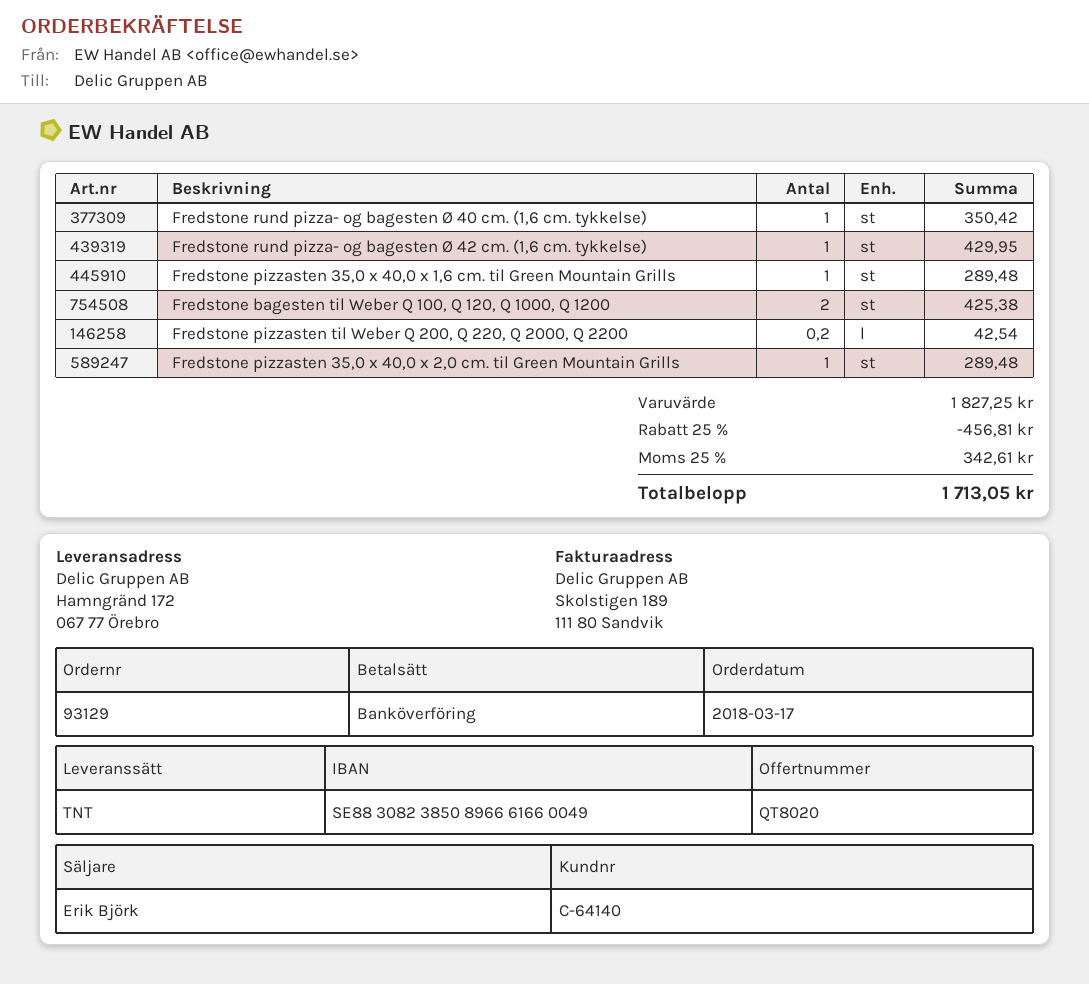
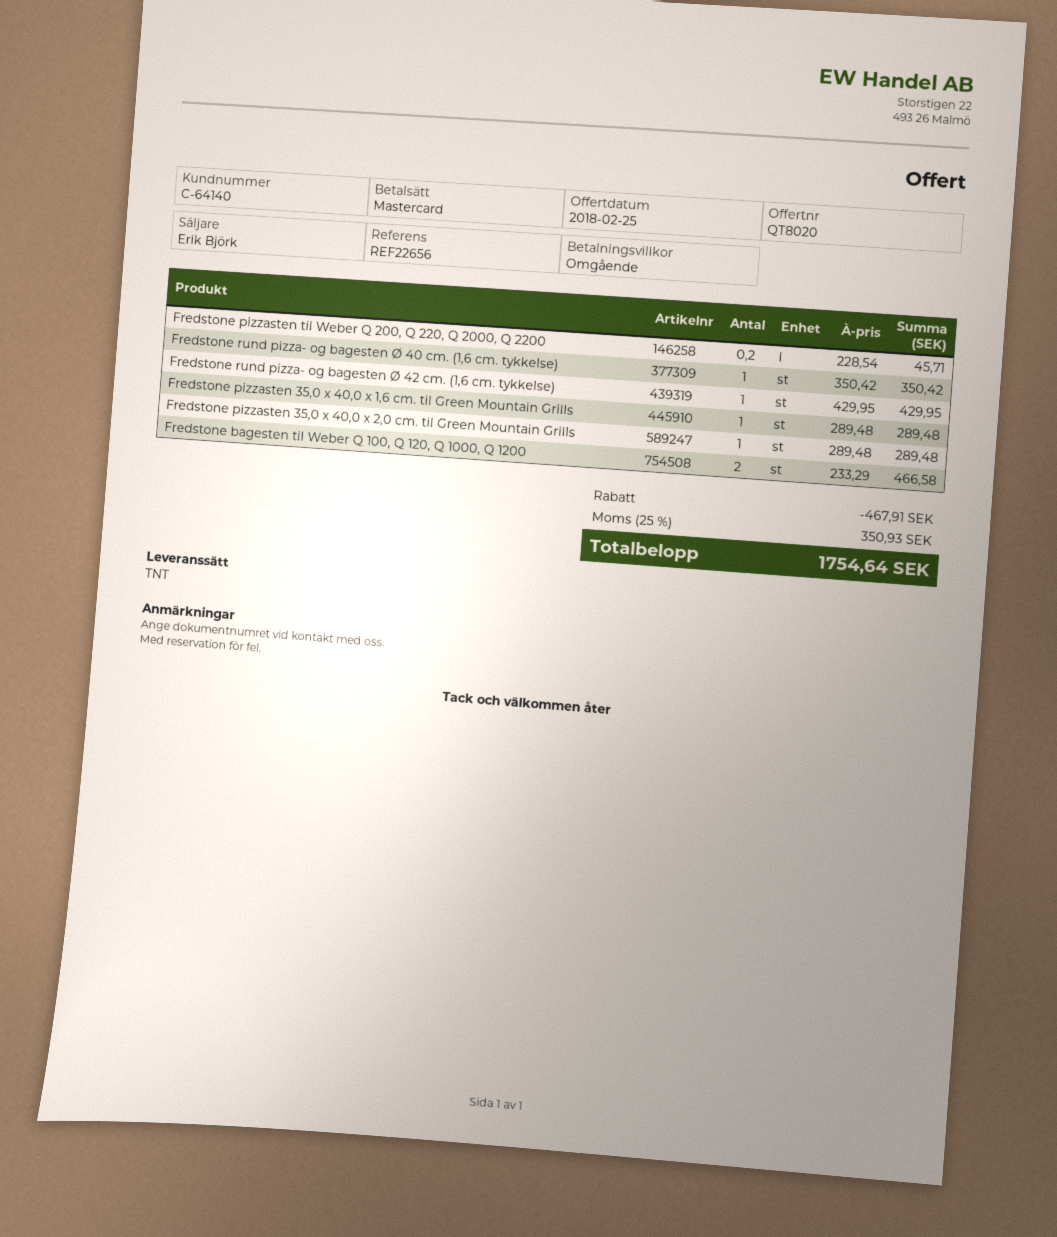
payment method: bank transfer -> Mastercard
Fredstone bagesten til Weber Q 100, Q 120, Q 1000, Q 1200: 2 for 425.38 -> 2 for 466.58
Fredstone pizzasten til Weber Q 200, Q 220, Q 2000, Q 2200: 0.2 for 42.54 -> 0.2 for 45.71
discount: 456.81 -> 467.91
tax: 25% = 342.61 -> 25% = 350.93
total: 1713.05 -> 1754.64

